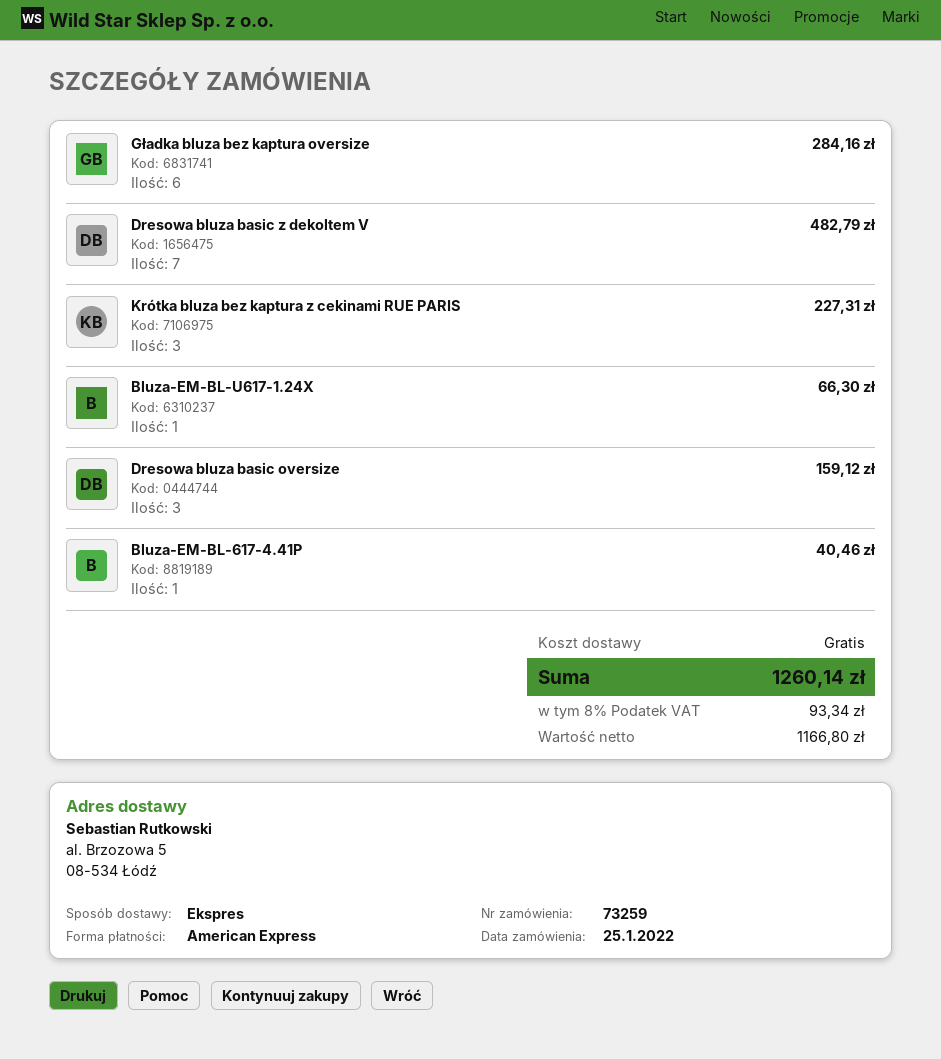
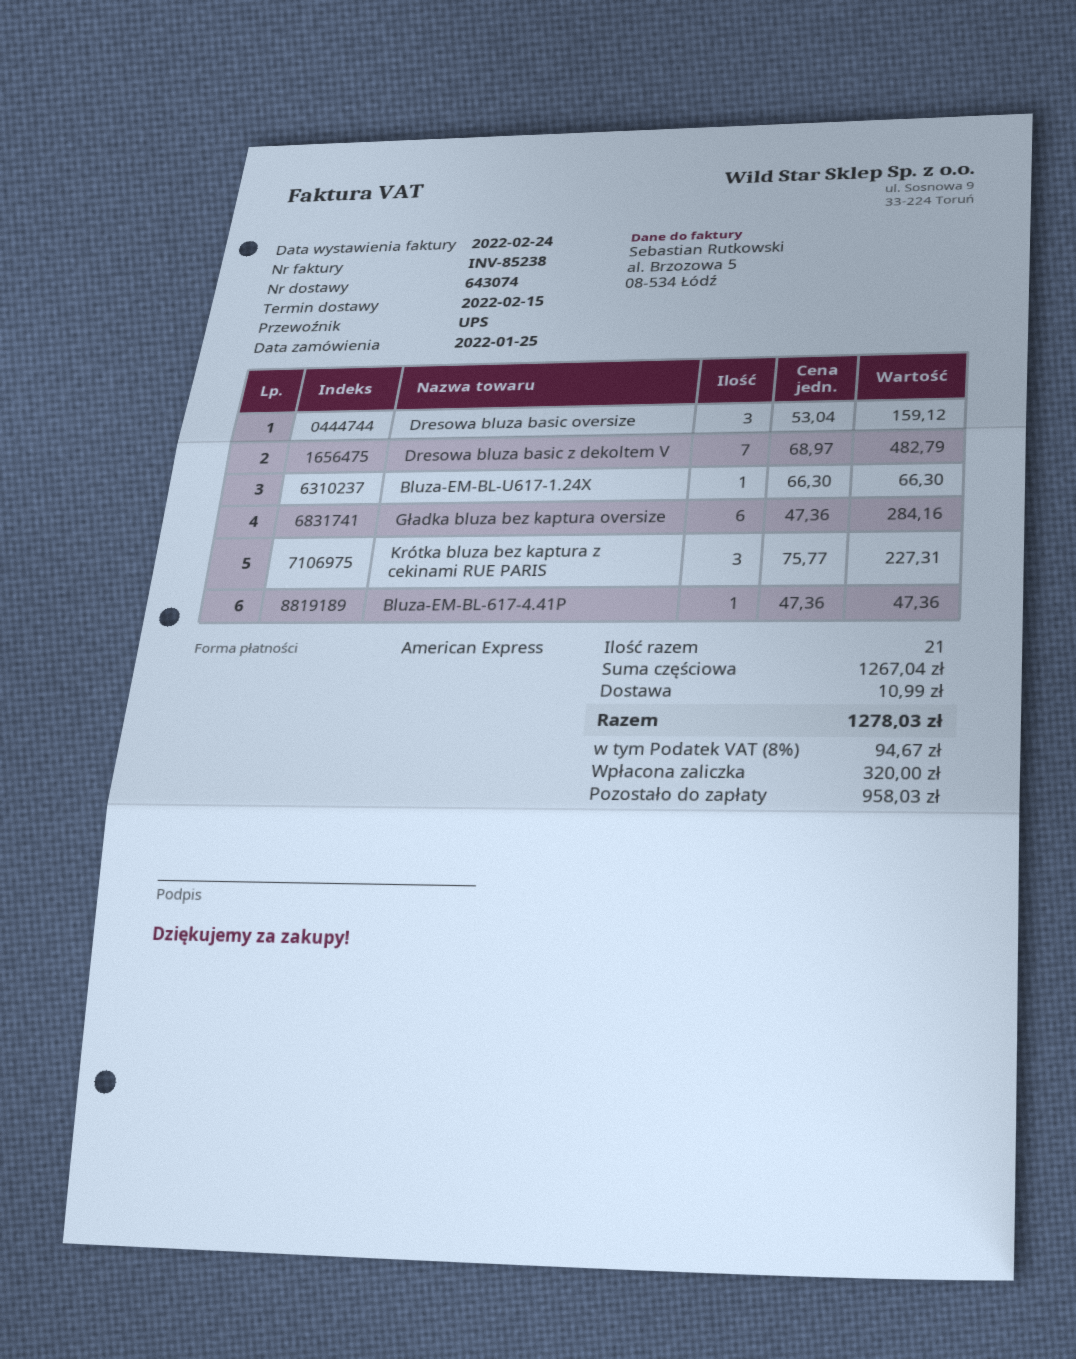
shipping method: express -> UPS
Bluza-EM-BL-617-4.41P: 1 for 40.46 -> 1 for 47.36
shipping: 0.00 -> 10.99
tax: 8% = 93.34 -> 8% = 94.67
total: 1260.14 -> 1278.03

